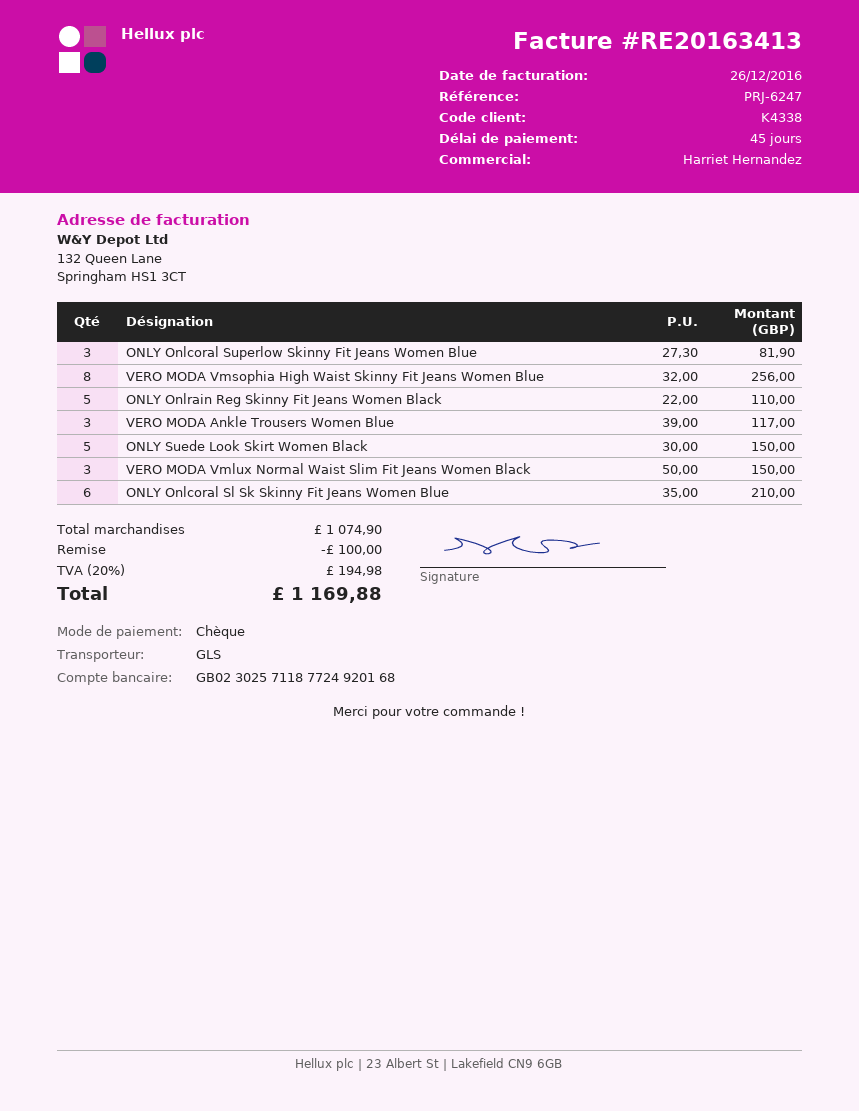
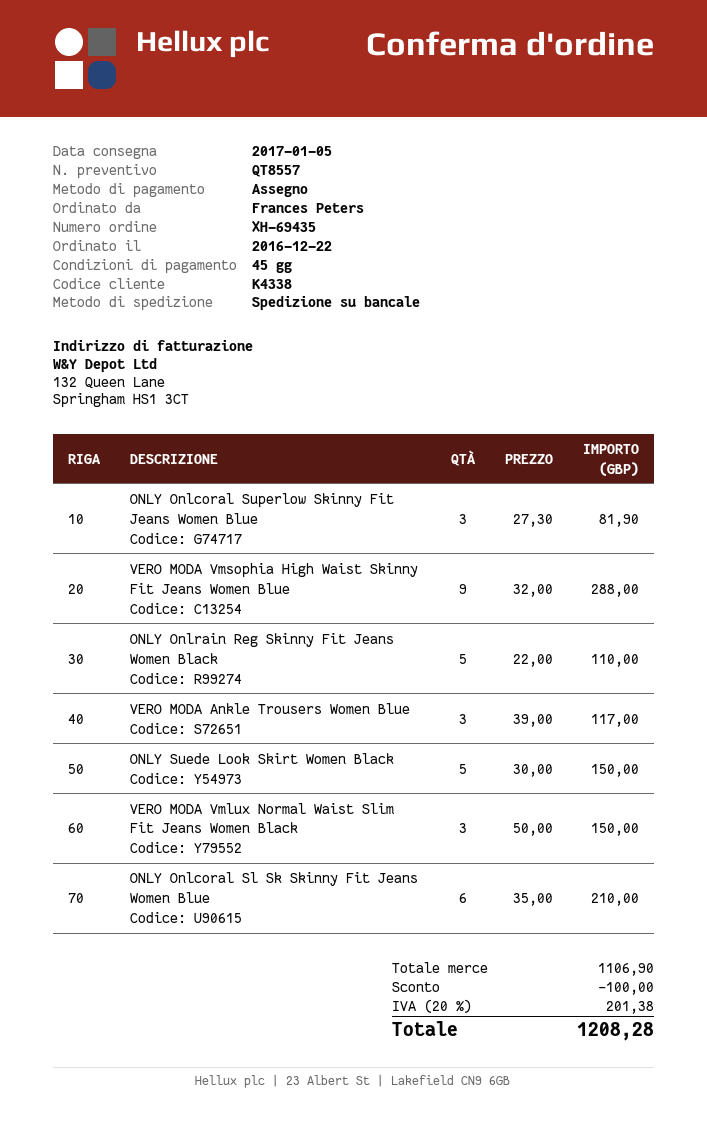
shipping method: GLS -> pallet freight
VERO MODA Vmsophia High Waist Skinny Fit Jeans Women Blue: 8 x 32.00 = 256.00 -> 9 x 32.00 = 288.00
subtotal: 1074.90 -> 1106.90
tax: 20% = 194.98 -> 20% = 201.38
total: 1169.88 -> 1208.28

